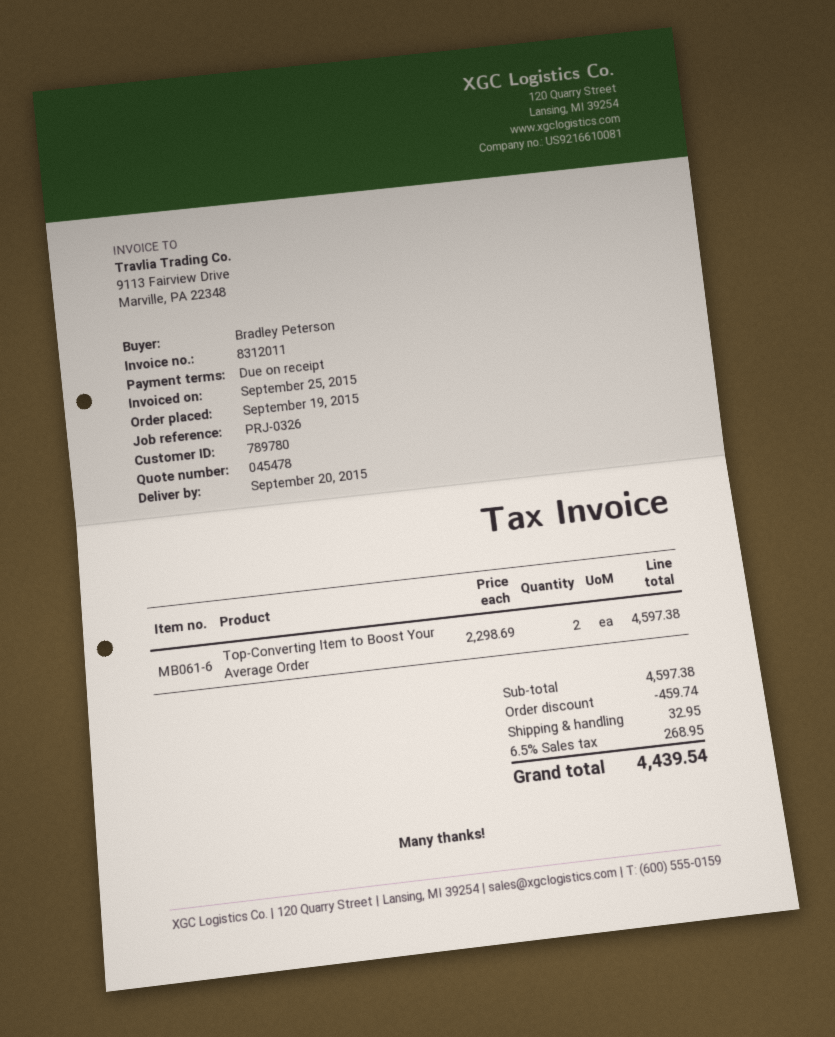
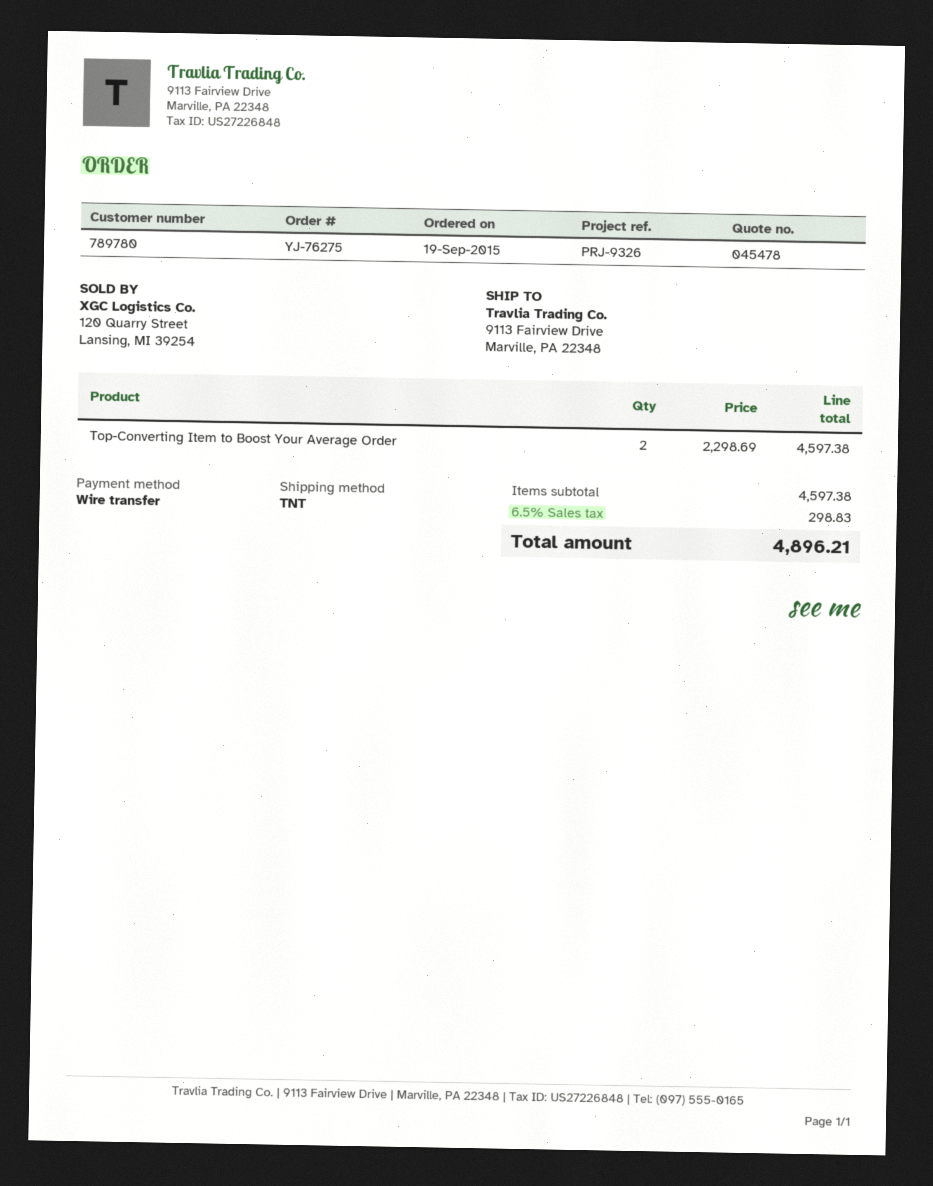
reference: PRJ-0326 -> PRJ-9326
discount: 459.74 -> none
shipping: 32.95 -> none
tax: 6.5% = 268.95 -> 6.5% = 298.83
total: 4439.54 -> 4896.21

